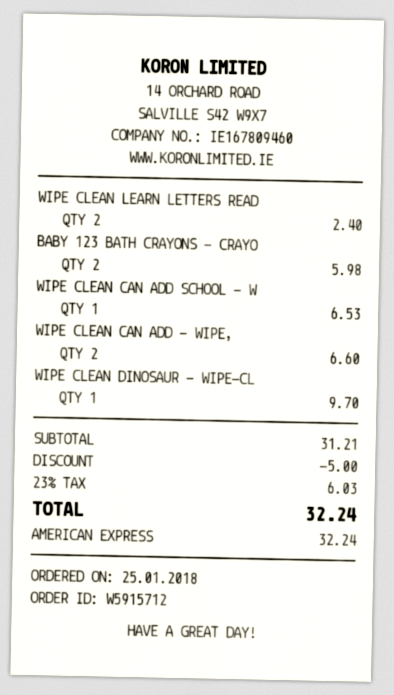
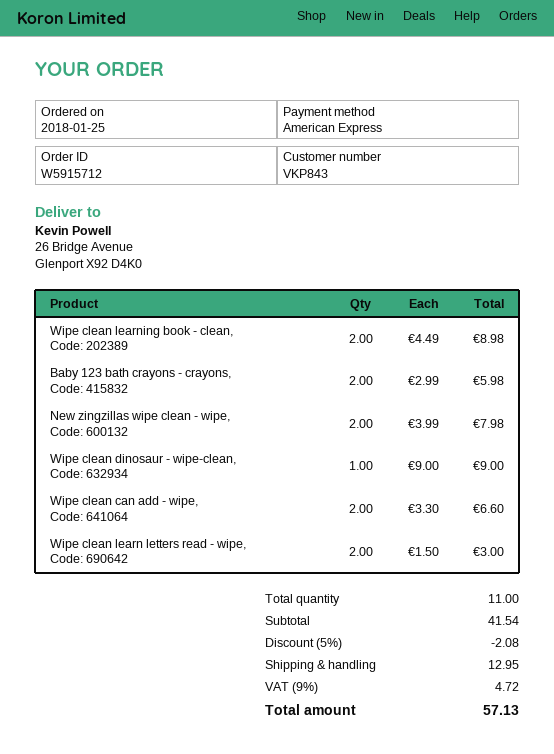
WIPE CLEAN LEARN LETTERS READ: 2 for 2.40 -> 2 for 3.00
WIPE CLEAN CAN ADD SCHOOL - W: 1 for 6.53 -> none
WIPE CLEAN DINOSAUR - WIPE-CL: 1 for 9.70 -> 1 for 9.00
Wipe clean learning book - clean,: none -> 2 for 8.98
New zingzillas wipe clean - wipe,: none -> 2 for 7.98
subtotal: 31.21 -> 41.54
discount: 5.00 -> 2.08
shipping: none -> 12.95
tax: 23% = 6.03 -> 9% = 4.72
total: 32.24 -> 57.13

